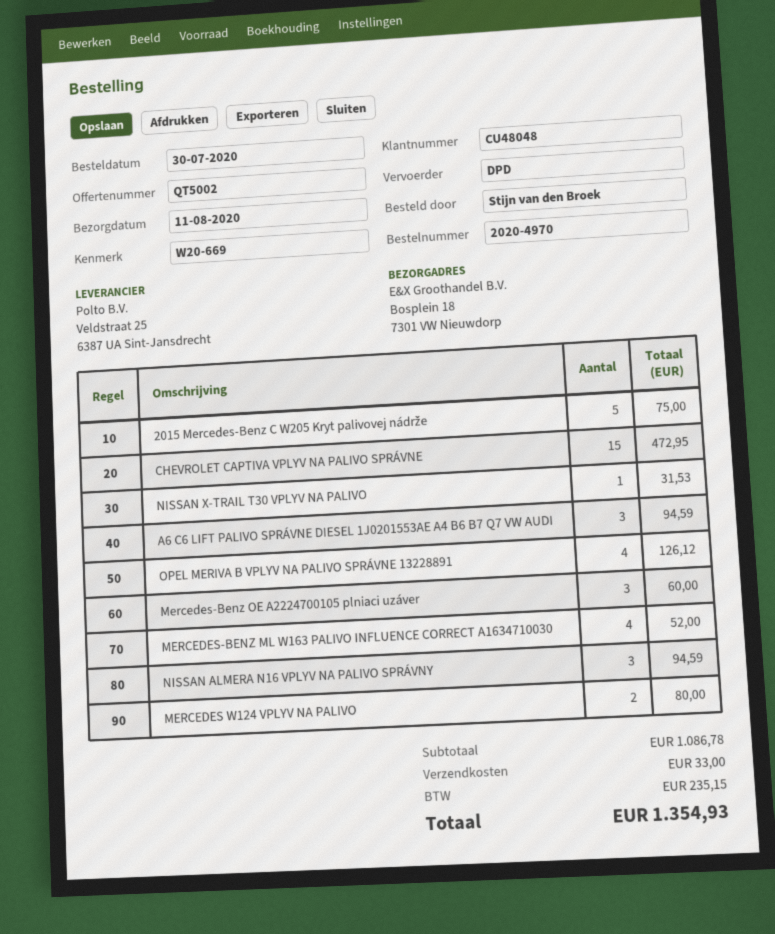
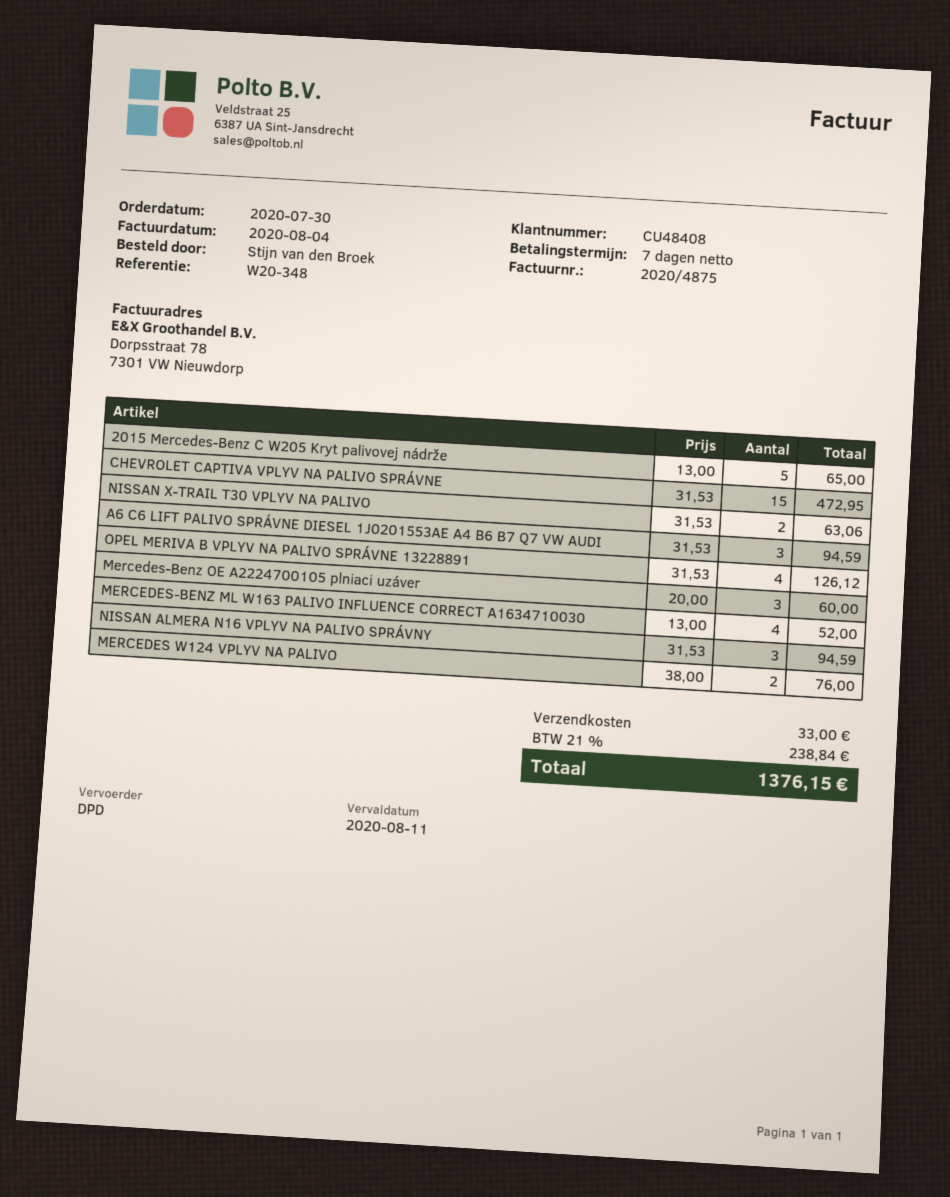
customer number: CU48048 -> CU48408
reference: W20-669 -> W20-348
2015 Mercedes-Benz C W205 Kryt palivovej nádrže: 5 for 75.00 -> 5 for 65.00
NISSAN X-TRAIL T30 VPLYV NA PALIVO: 1 for 31.53 -> 2 for 63.06
MERCEDES W124 VPLYV NA PALIVO: 2 for 80.00 -> 2 for 76.00
tax: 235.15 -> 238.84
total: 1354.93 -> 1376.15

